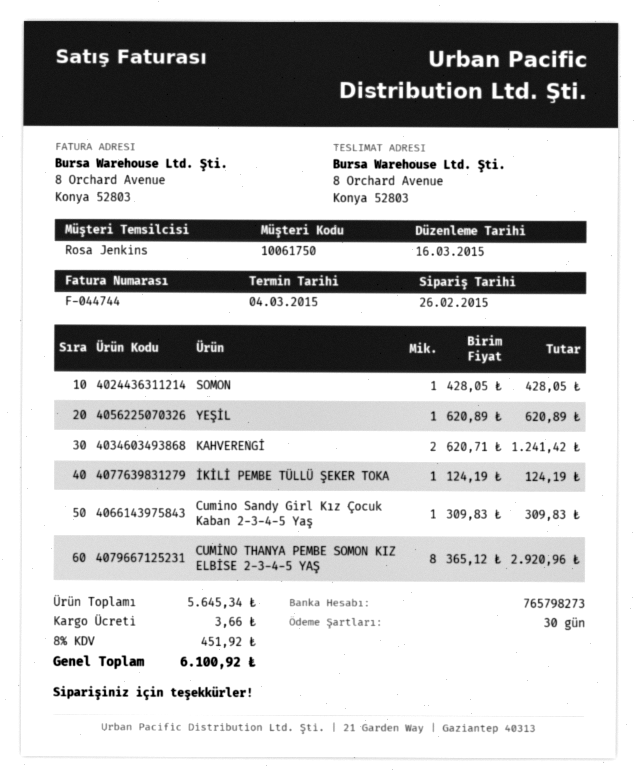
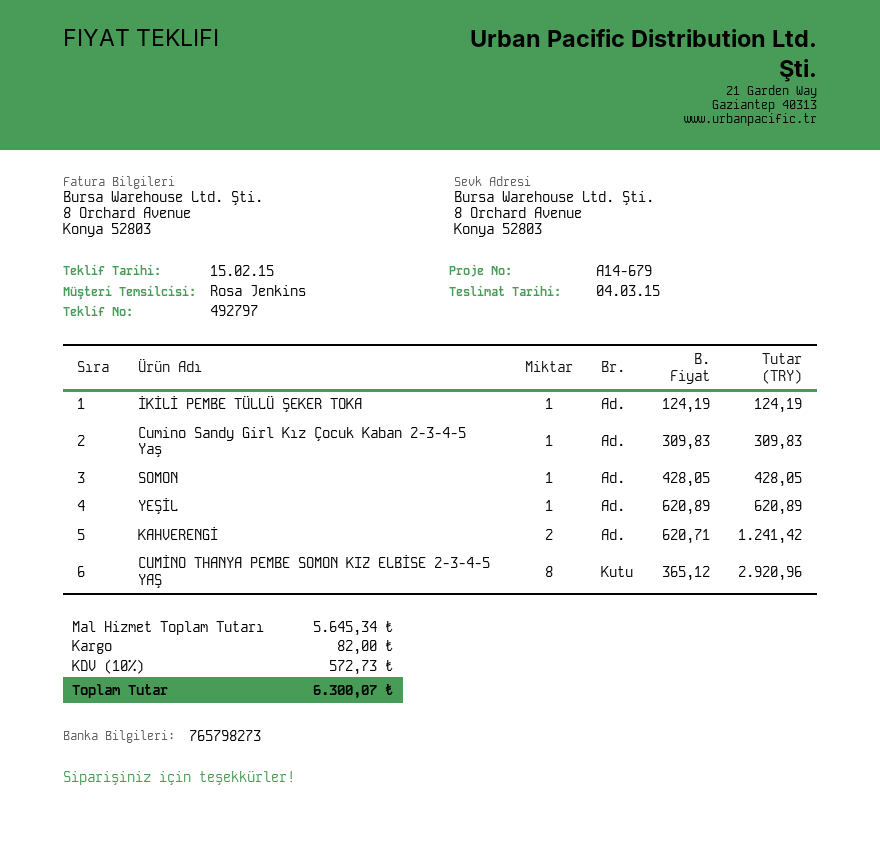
shipping: 3.66 -> 82.00
tax: 8% = 451.92 -> 10% = 572.73
total: 6100.92 -> 6300.07

